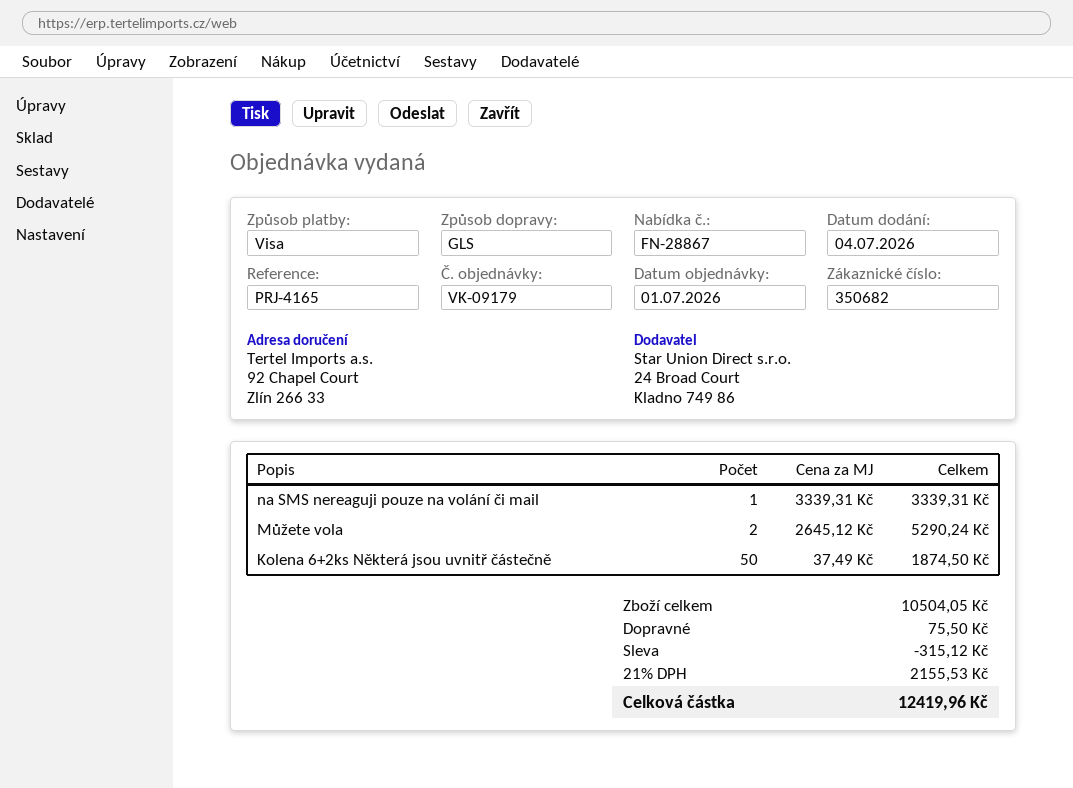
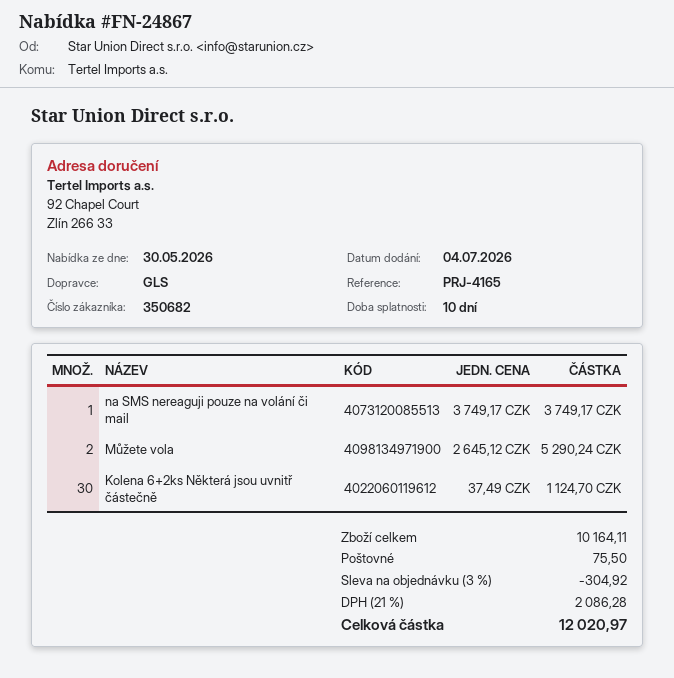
quote number: FN-28867 -> FN-24867
na SMS nereaguji pouze na volání či mail: 1 x 3339.31 = 3339.31 -> 1 x 3749.17 = 3749.17
Kolena 6+2ks Některá jsou uvnitř částečně: 50 x 37.49 = 1874.50 -> 30 x 37.49 = 1124.70
subtotal: 10504.05 -> 10164.11
discount: 315.12 -> 304.92
tax: 21% = 2155.53 -> 21% = 2086.28
total: 12419.96 -> 12020.97

